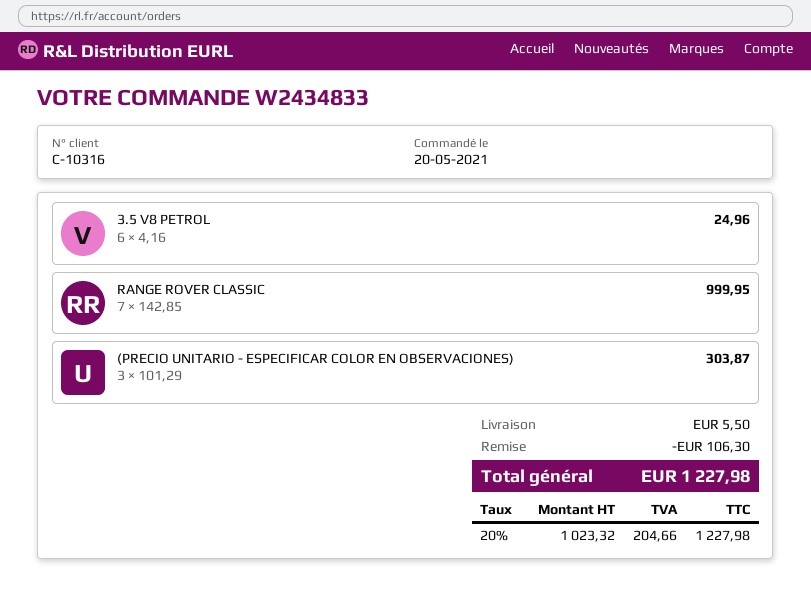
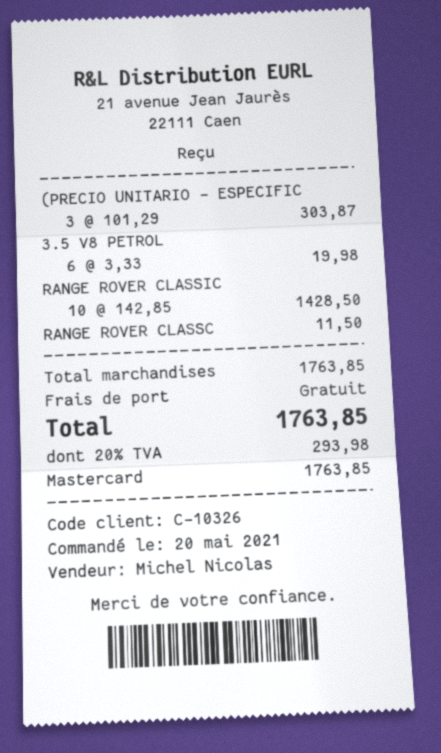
customer number: C-10316 -> C-10326
3.5 V8 PETROL: 6 x 4.16 = 24.96 -> 6 x 3.33 = 19.98
RANGE ROVER CLASSIC: 7 x 142.85 = 999.95 -> 10 x 142.85 = 1428.50
RANGE ROVER CLASSC: none -> 1 x 11.50 = 11.50
discount: 106.30 -> none
shipping: 5.50 -> 0.00
tax: 20% = 204.66 -> 20% = 293.98
total: 1227.98 -> 1763.85

